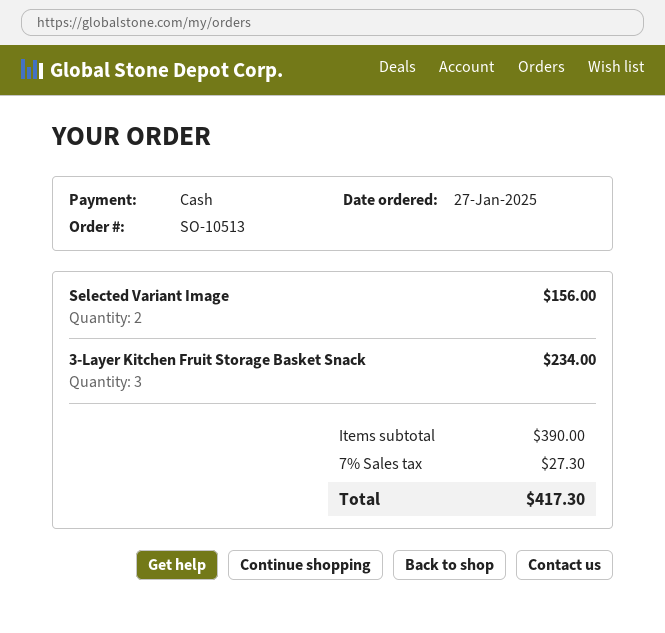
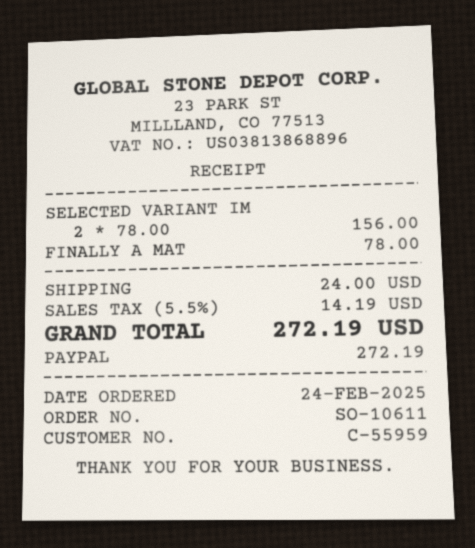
order number: SO-10513 -> SO-10611
order date: 2025-01-27 -> 2025-02-24
payment method: cash -> PayPal
3-Layer Kitchen Fruit Storage Basket Snack: 3 for 234.00 -> none
FINALLY A MAT: none -> 1 for 78.00
shipping: none -> 24.00
tax: 7% = 27.30 -> 5.5% = 14.19
total: 417.30 -> 272.19

